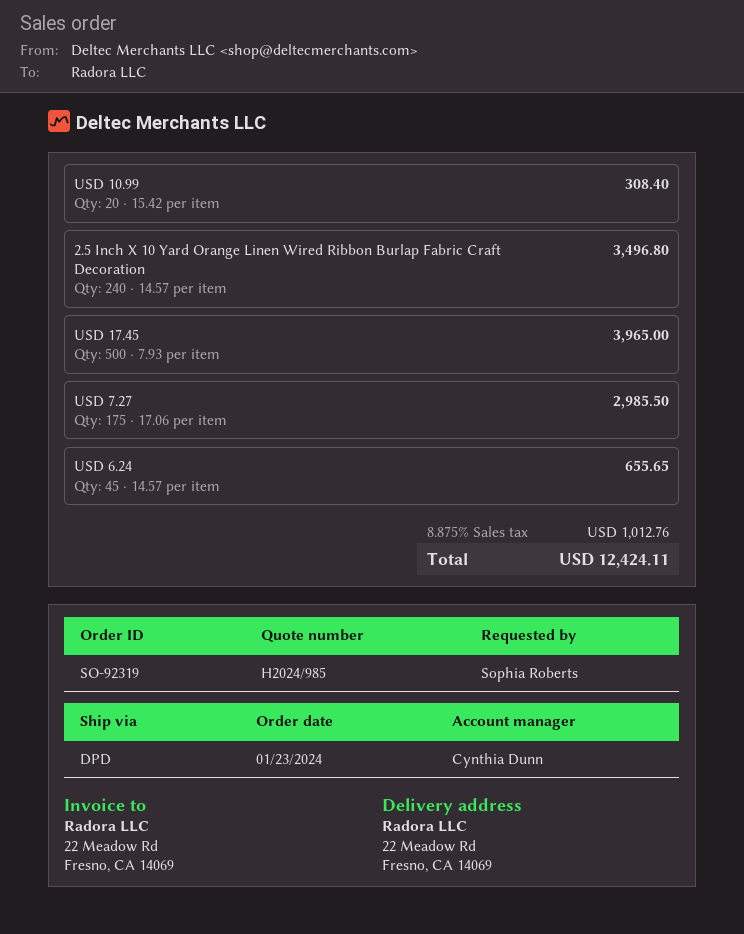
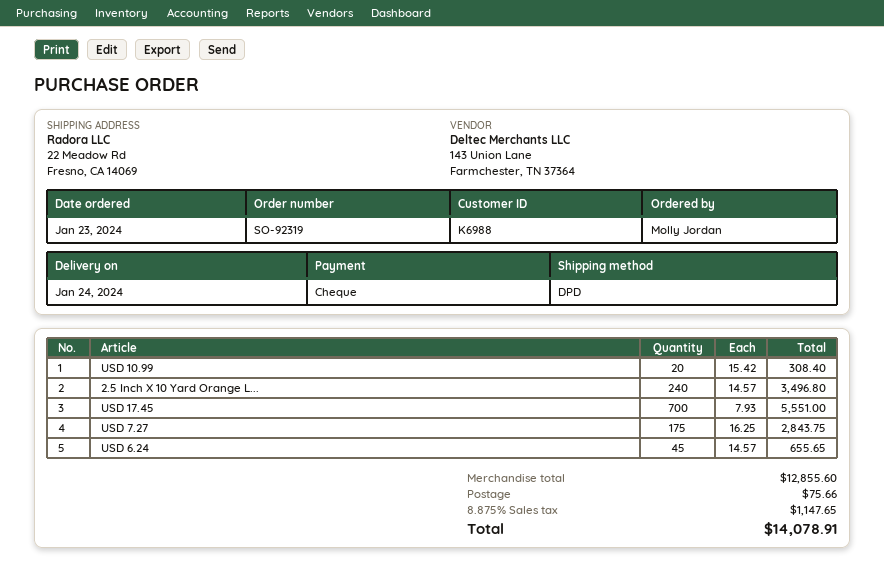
ordered by: Sophia Roberts -> Molly Jordan
USD 17.45: 500 x 7.93 = 3965.00 -> 700 x 7.93 = 5551.00
USD 7.27: 175 x 17.06 = 2985.50 -> 175 x 16.25 = 2843.75
shipping: none -> 75.66
tax: 8.875% = 1012.76 -> 8.875% = 1147.65
total: 12424.11 -> 14078.91

